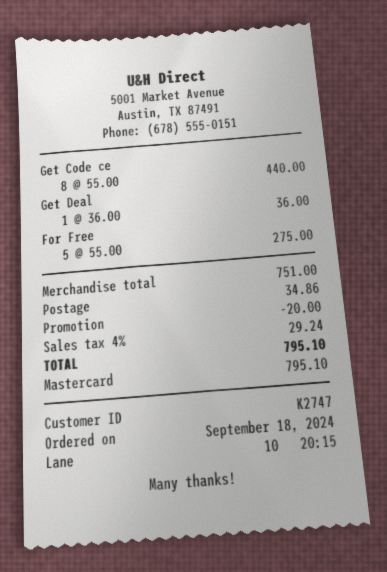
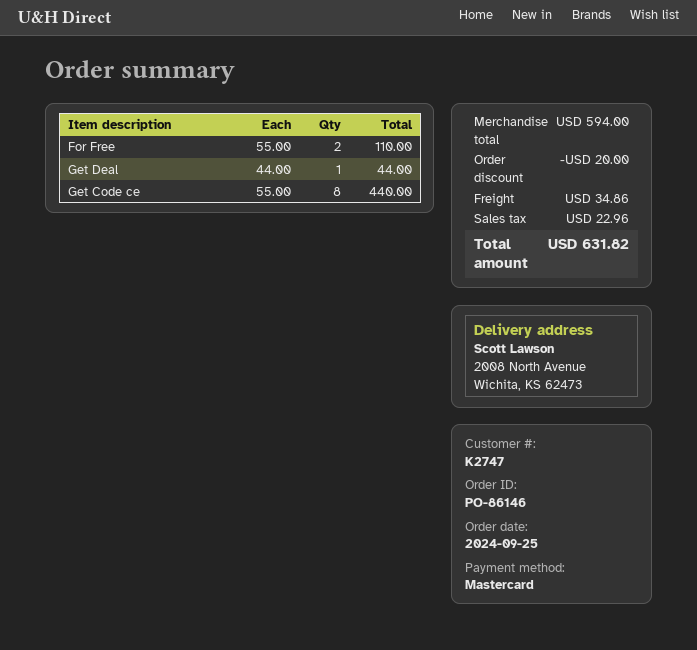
order date: 2024-09-18 -> 2024-09-25
Get Deal: 1 x 36.00 = 36.00 -> 1 x 44.00 = 44.00
For Free: 5 x 55.00 = 275.00 -> 2 x 55.00 = 110.00
subtotal: 751.00 -> 594.00
tax: 29.24 -> 22.96
total: 795.10 -> 631.82

